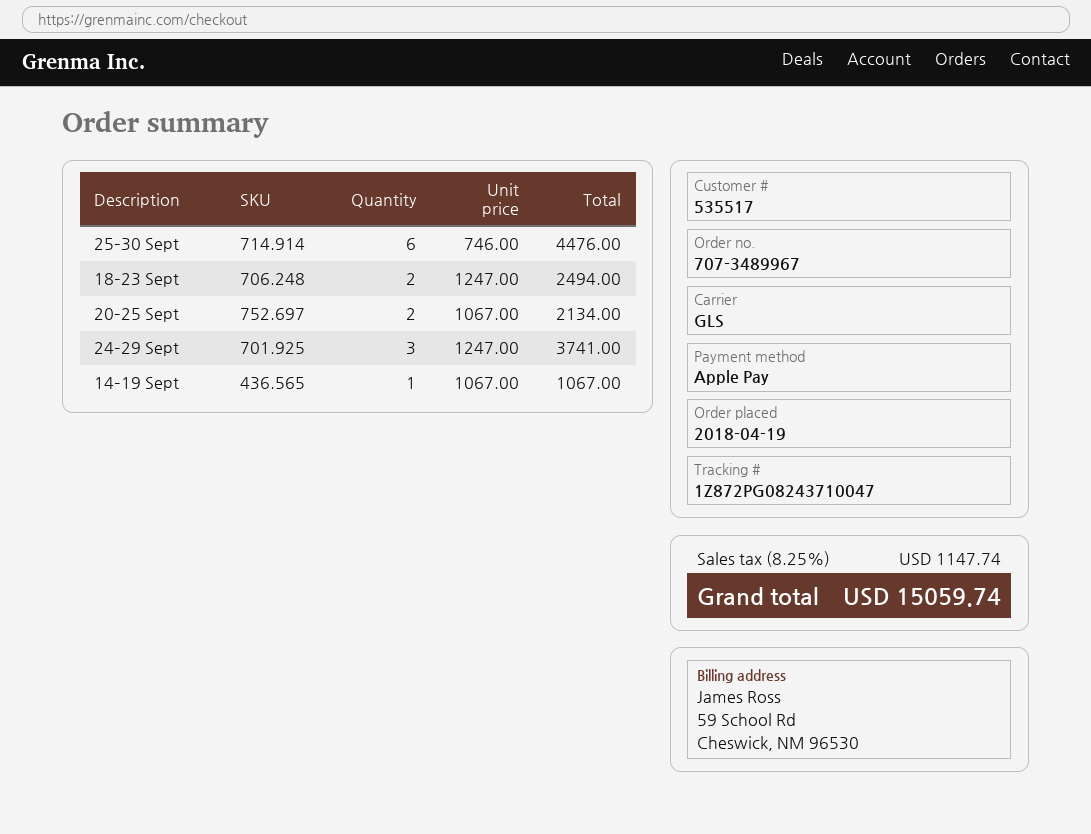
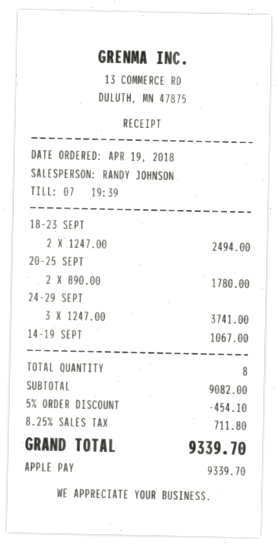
25–30 Sept: 6 x 746.00 = 4476.00 -> none
20–25 Sept: 2 x 1067.00 = 2134.00 -> 2 x 890.00 = 1780.00
discount: none -> 5% = 454.10
tax: 8.25% = 1147.74 -> 8.25% = 711.80
total: 15059.74 -> 9339.70

